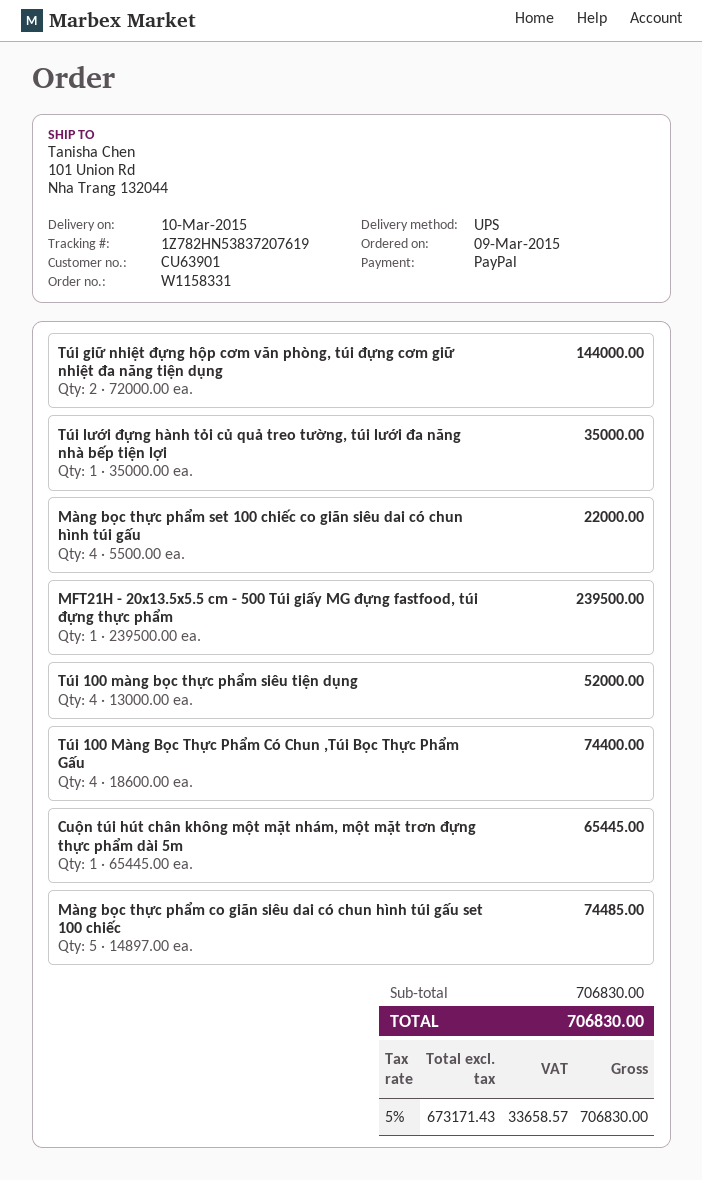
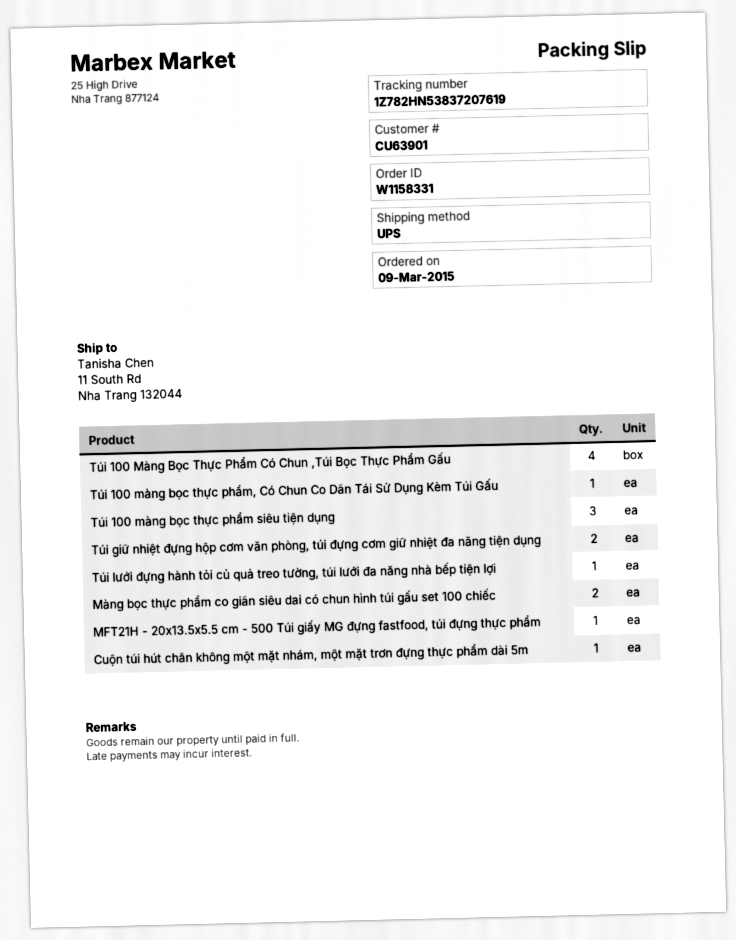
ship to: 101 Union Rd, Nha Trang 132044 -> 11 South Rd, Nha Trang 132044
Màng bọc thực phẩm set 100 chiếc co giãn siêu dai có chun hình túi gấu: 4 -> none
Túi 100 màng bọc thực phẩm siêu tiện dụng: 4 -> 3
Màng bọc thực phẩm co giãn siêu dai có chun hình túi gấu set 100 chiếc: 5 -> 2
Túi 100 màng bọc thực phẩm, Có Chun Co Dãn Tái Sử Dụng Kèm Túi Gấu: none -> 1

